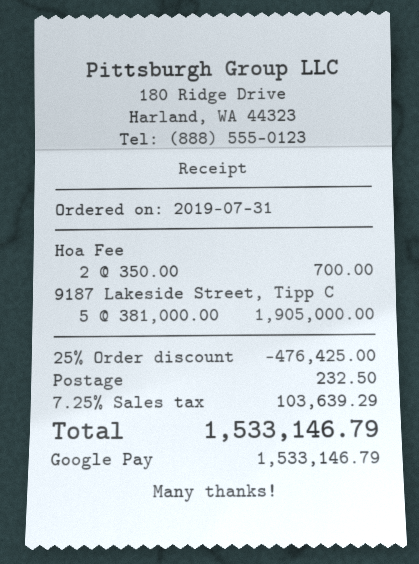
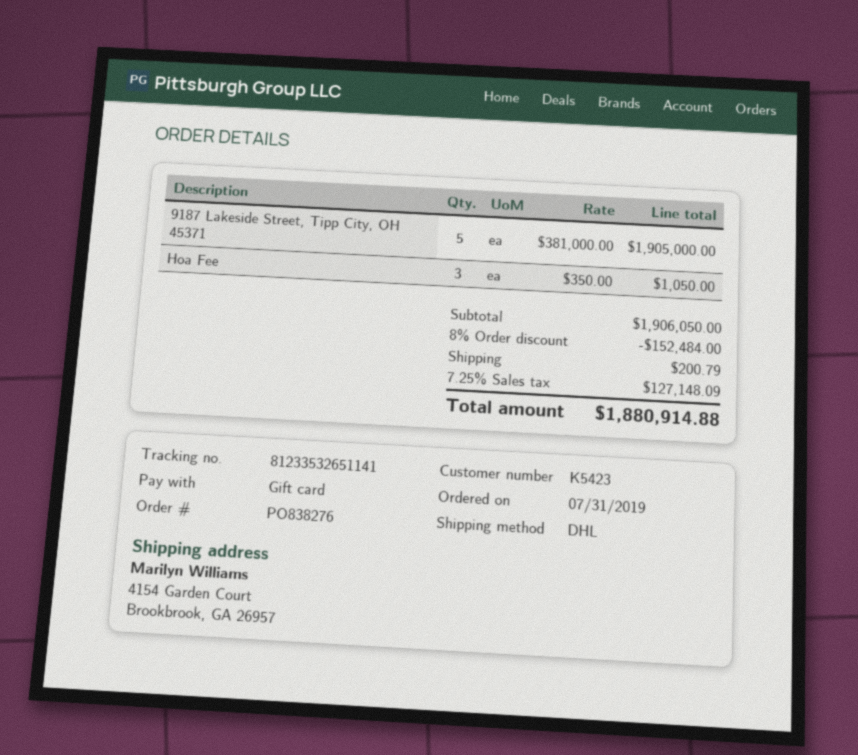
payment method: Google Pay -> gift card
Hoa Fee: 2 x 350.00 = 700.00 -> 3 x 350.00 = 1050.00
discount: 25% = 476425.00 -> 8% = 152484.00
shipping: 232.50 -> 200.79
tax: 7.25% = 103639.29 -> 7.25% = 127148.09
total: 1533146.79 -> 1880914.88

